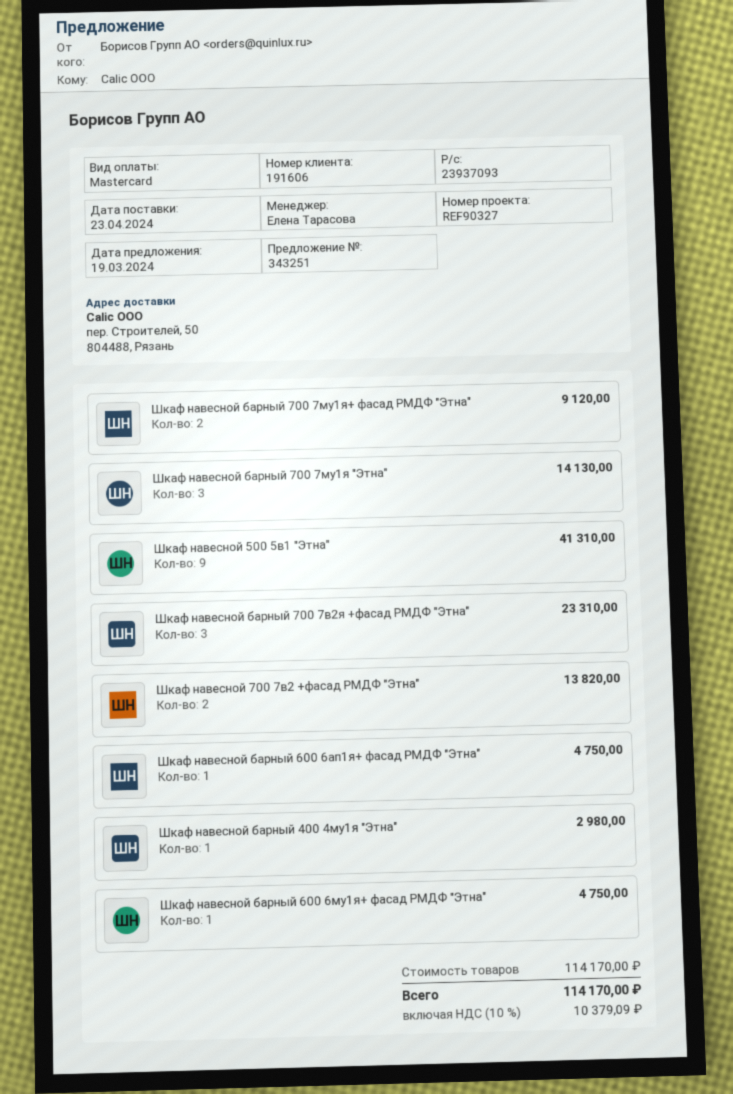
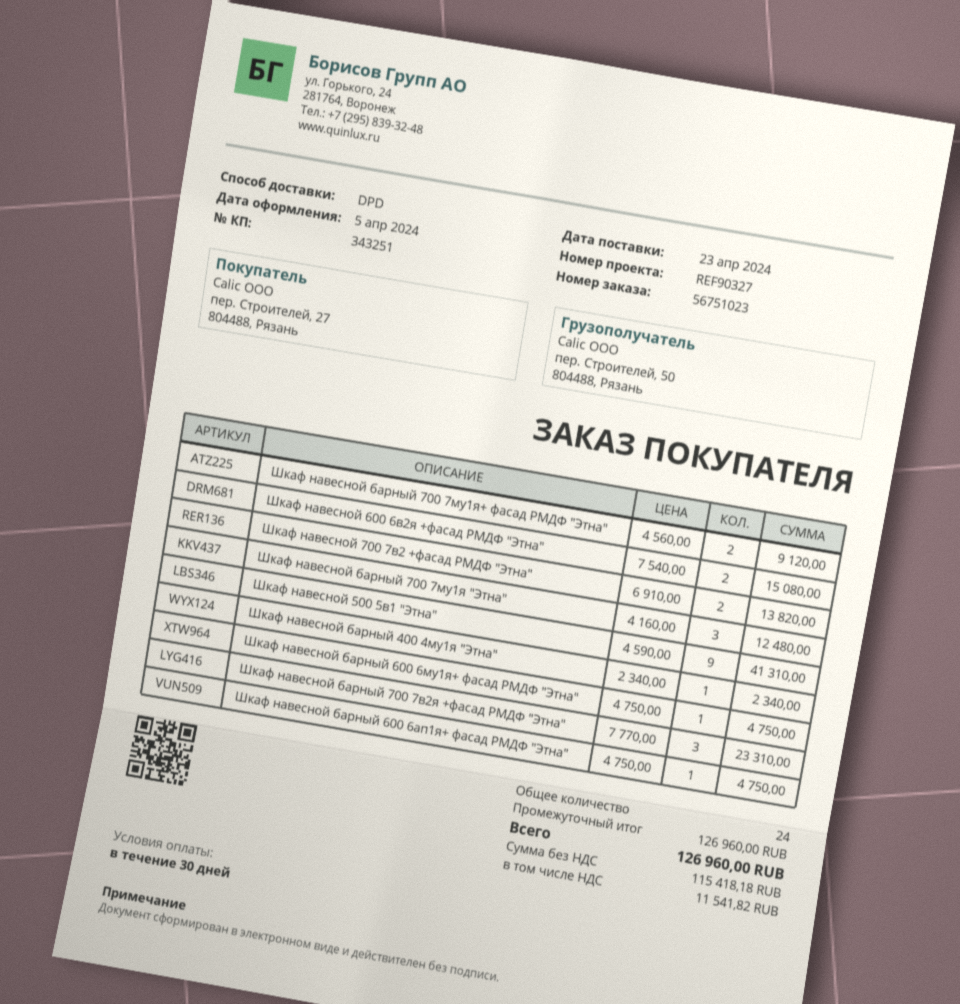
Шкаф навесной барный 700 7му1я "Этна": 3 for 14130.00 -> 3 for 12480.00
Шкаф навесной барный 400 4му1я "Этна": 1 for 2980.00 -> 1 for 2340.00
Шкаф навесной 600 6в2я +фасад РМДФ "Этна": none -> 2 for 15080.00
subtotal: 114170.00 -> 126960.00
tax: 10379.09 -> 11541.82
total: 114170.00 -> 126960.00

